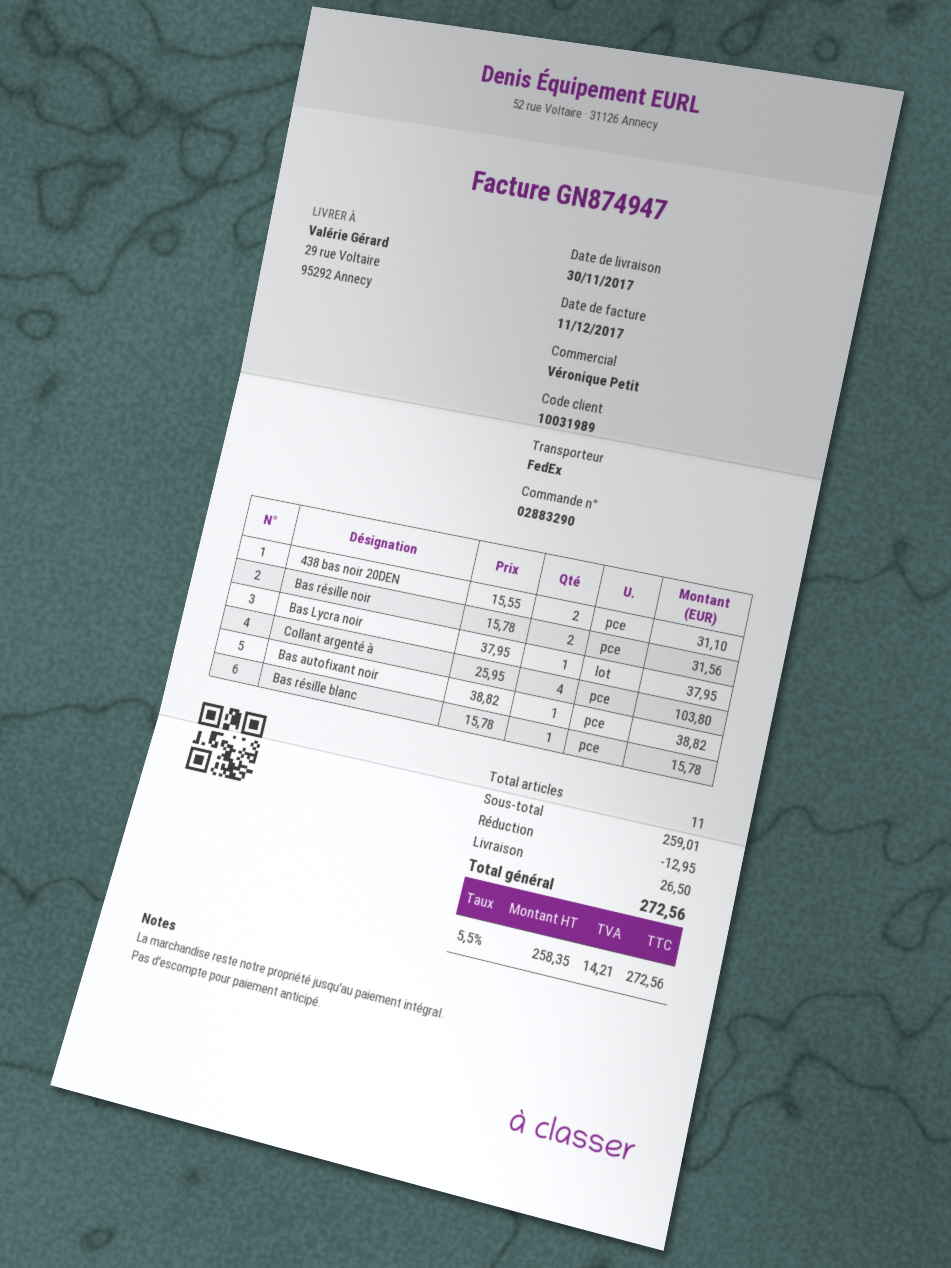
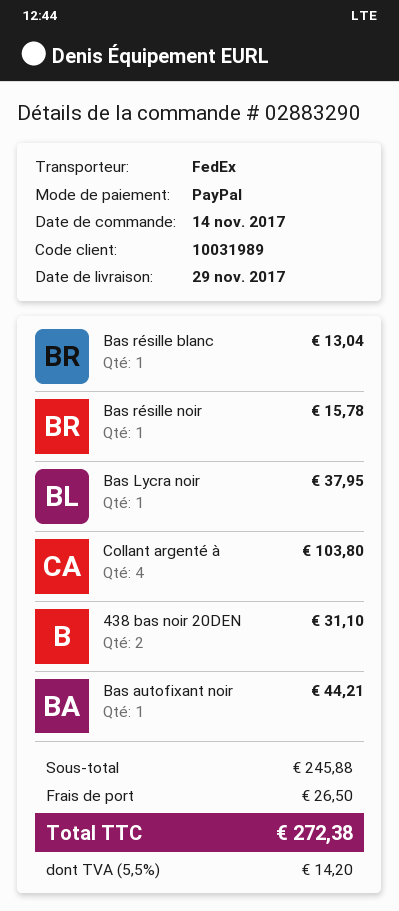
delivery date: 2017-11-30 -> 2017-11-29
Bas résille noir: 2 for 31.56 -> 1 for 15.78
Bas autofixant noir: 1 for 38.82 -> 1 for 44.21
Bas résille blanc: 1 for 15.78 -> 1 for 13.04
subtotal: 259.01 -> 245.88
discount: 12.95 -> none
tax: 5.5% = 14.21 -> 5.5% = 14.20
total: 272.56 -> 272.38

